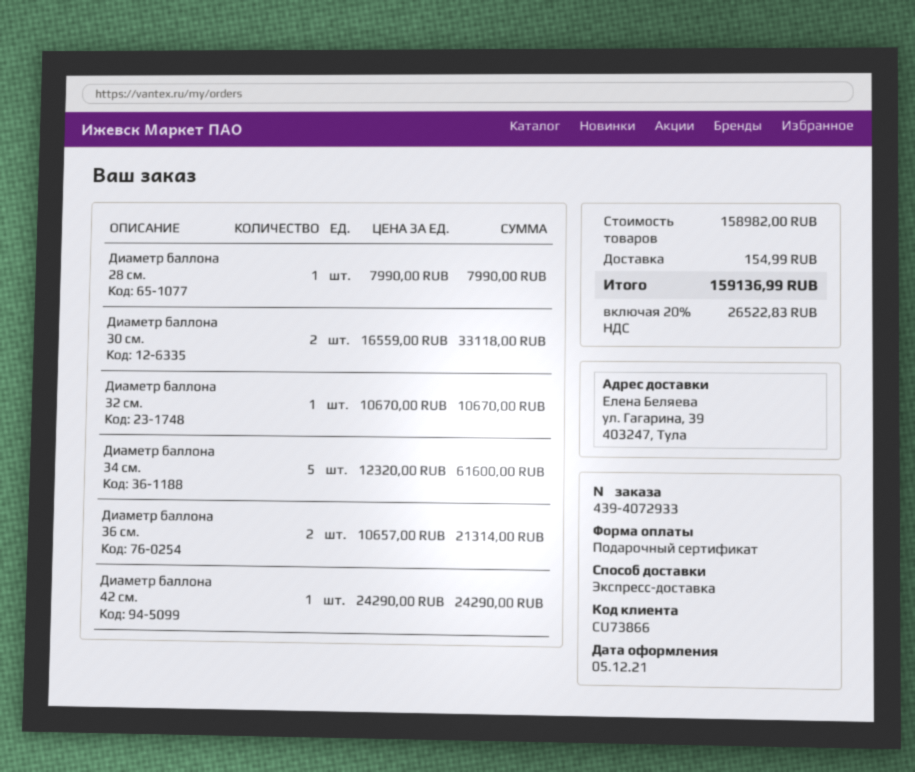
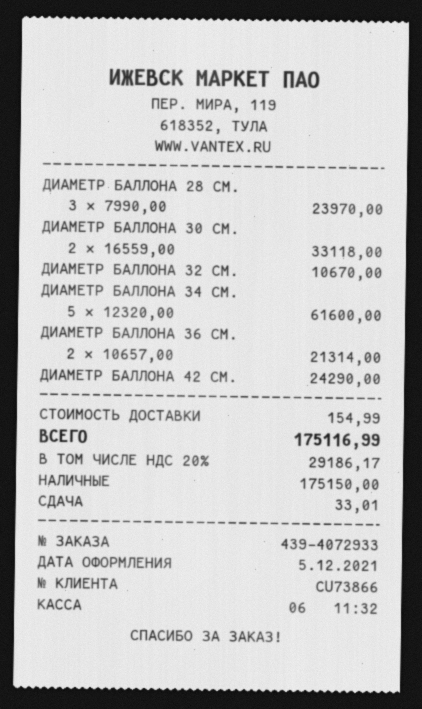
payment method: gift card -> cash
Диаметр баллона 28 см.: 1 x 7990.00 = 7990.00 -> 3 x 7990.00 = 23970.00
tax: 20% = 26522.83 -> 20% = 29186.17
total: 159136.99 -> 175116.99

